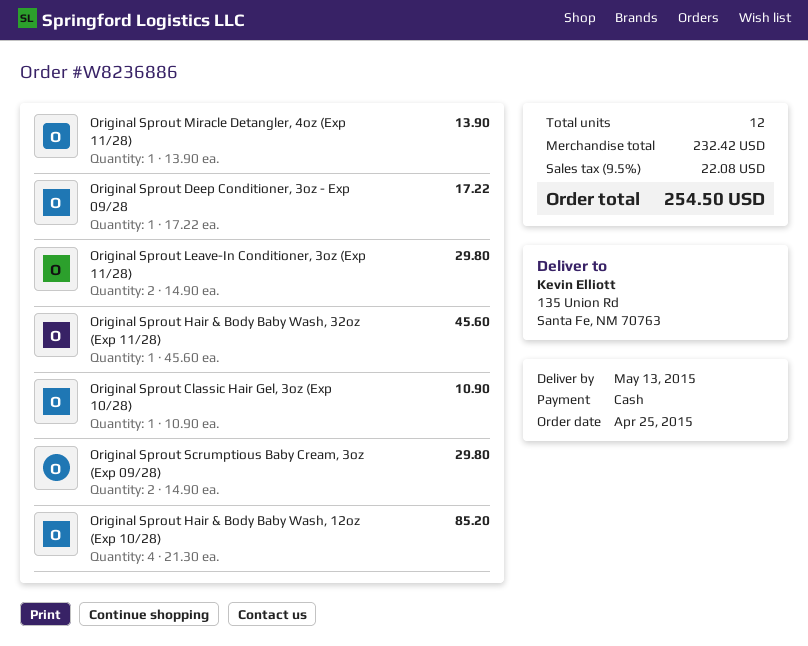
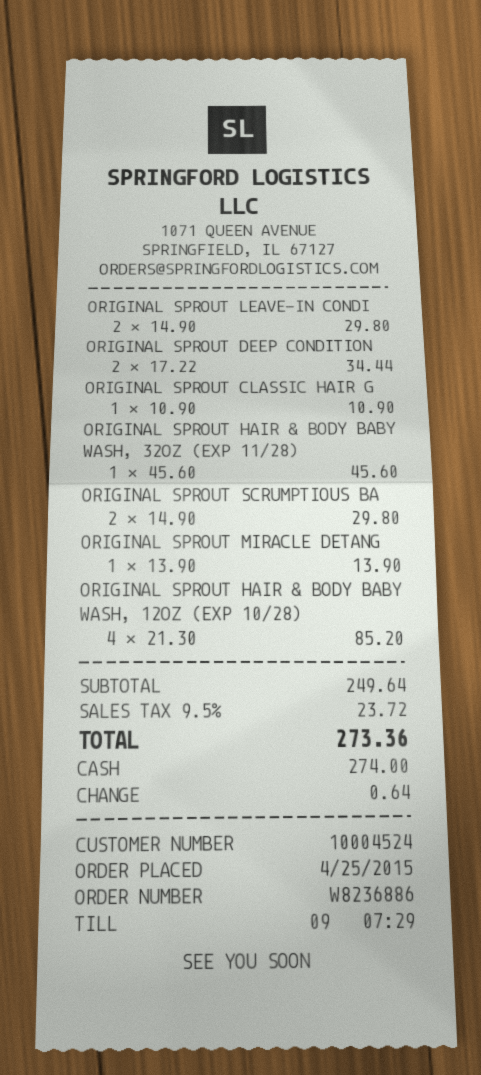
Original Sprout Deep Conditioner, 3oz - Exp 09/28: 1 x 17.22 = 17.22 -> 2 x 17.22 = 34.44
subtotal: 232.42 -> 249.64
tax: 9.5% = 22.08 -> 9.5% = 23.72
total: 254.50 -> 273.36

